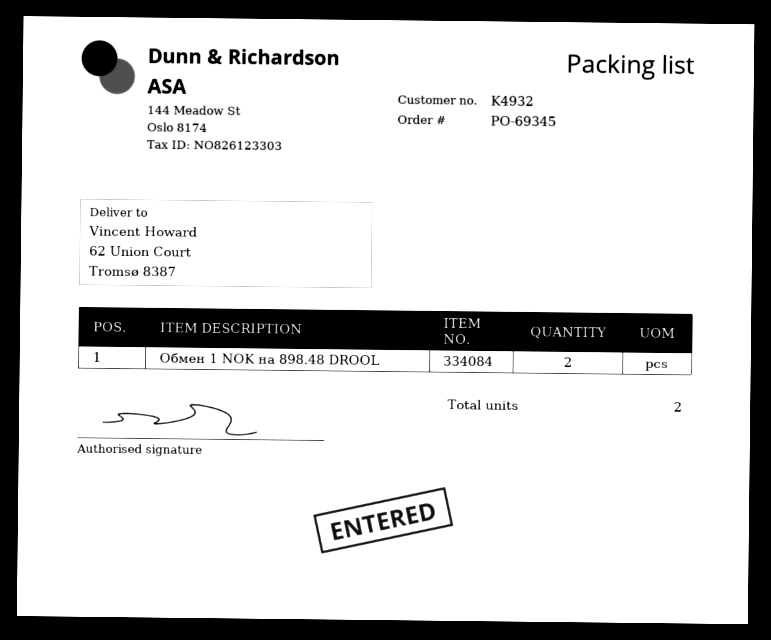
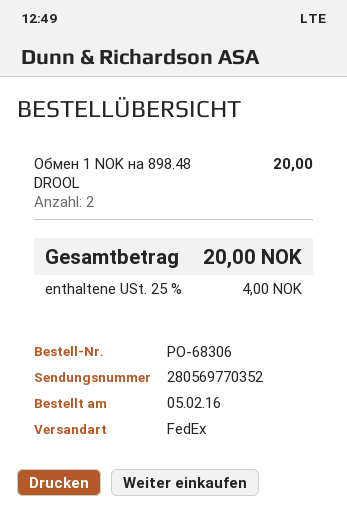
order number: PO-69345 -> PO-68306

